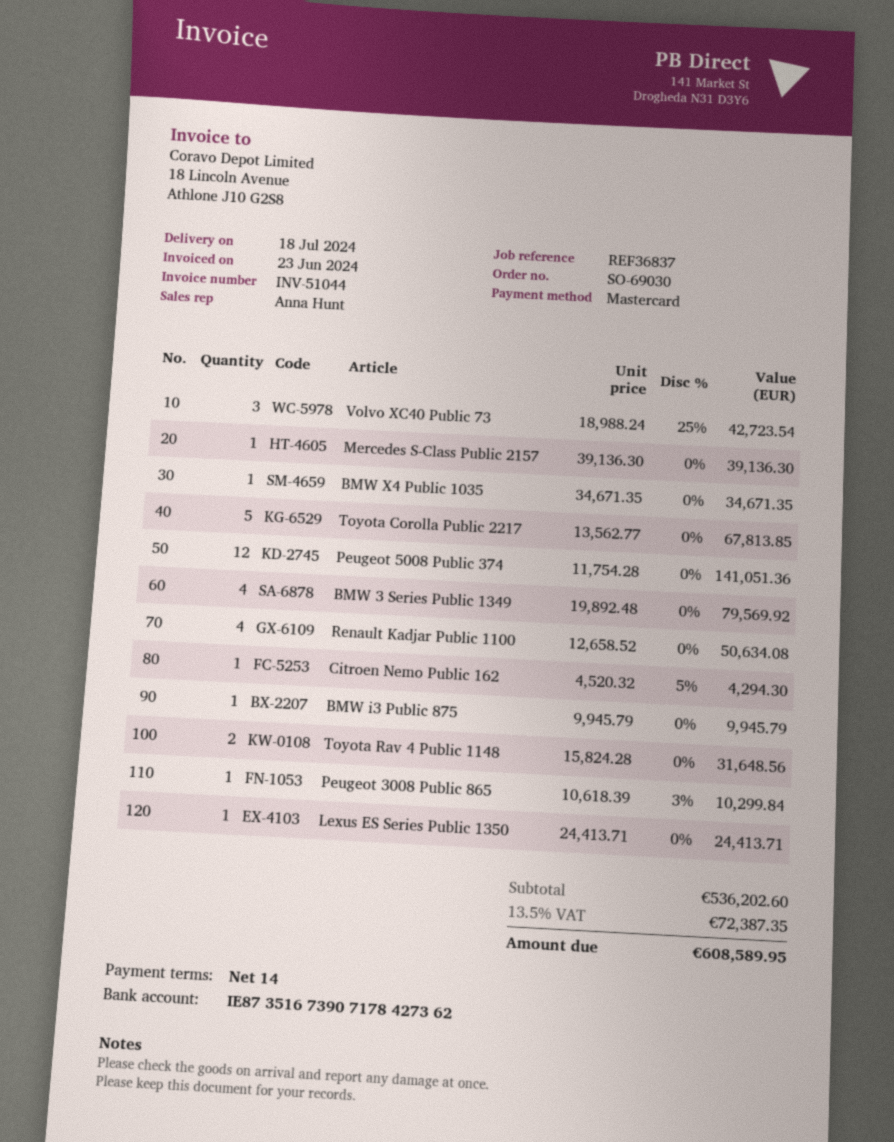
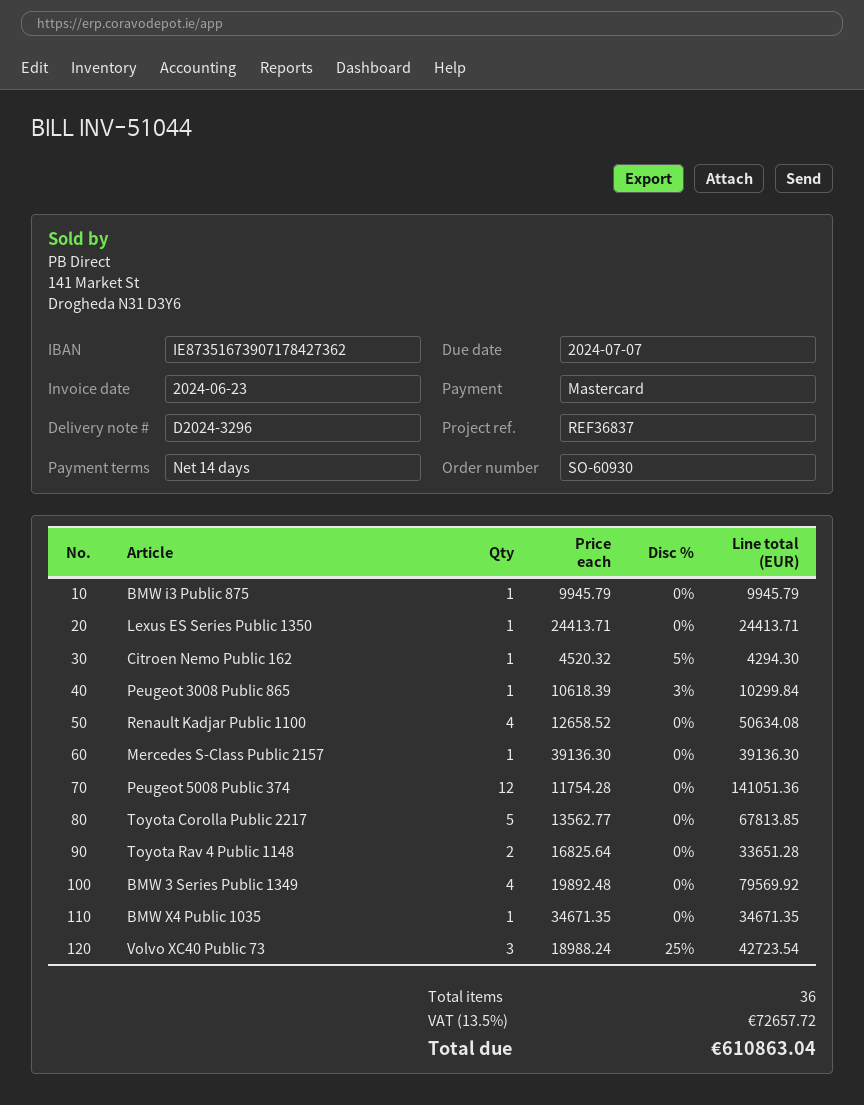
order number: SO-69030 -> SO-60930
Toyota Rav 4 Public 1148: 2 x 15824.28 = 31648.56 -> 2 x 16825.64 = 33651.28
tax: 13.5% = 72387.35 -> 13.5% = 72657.72
total: 608589.95 -> 610863.04

